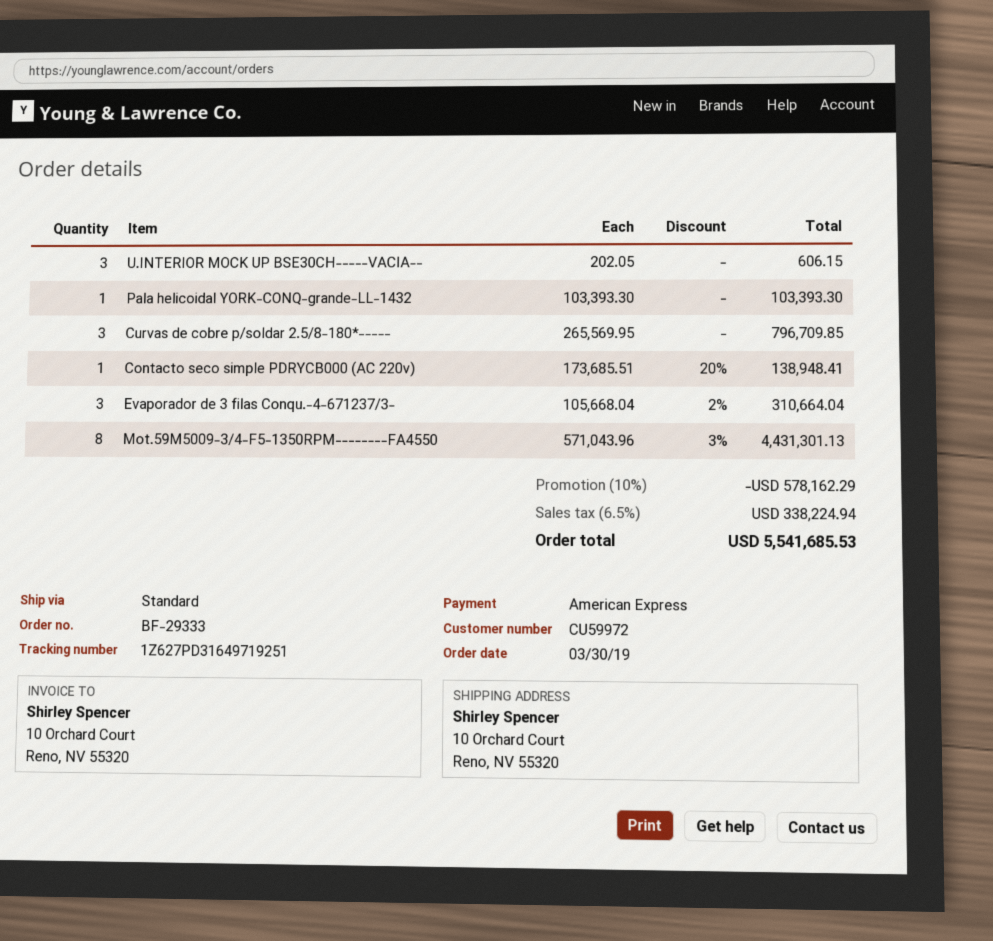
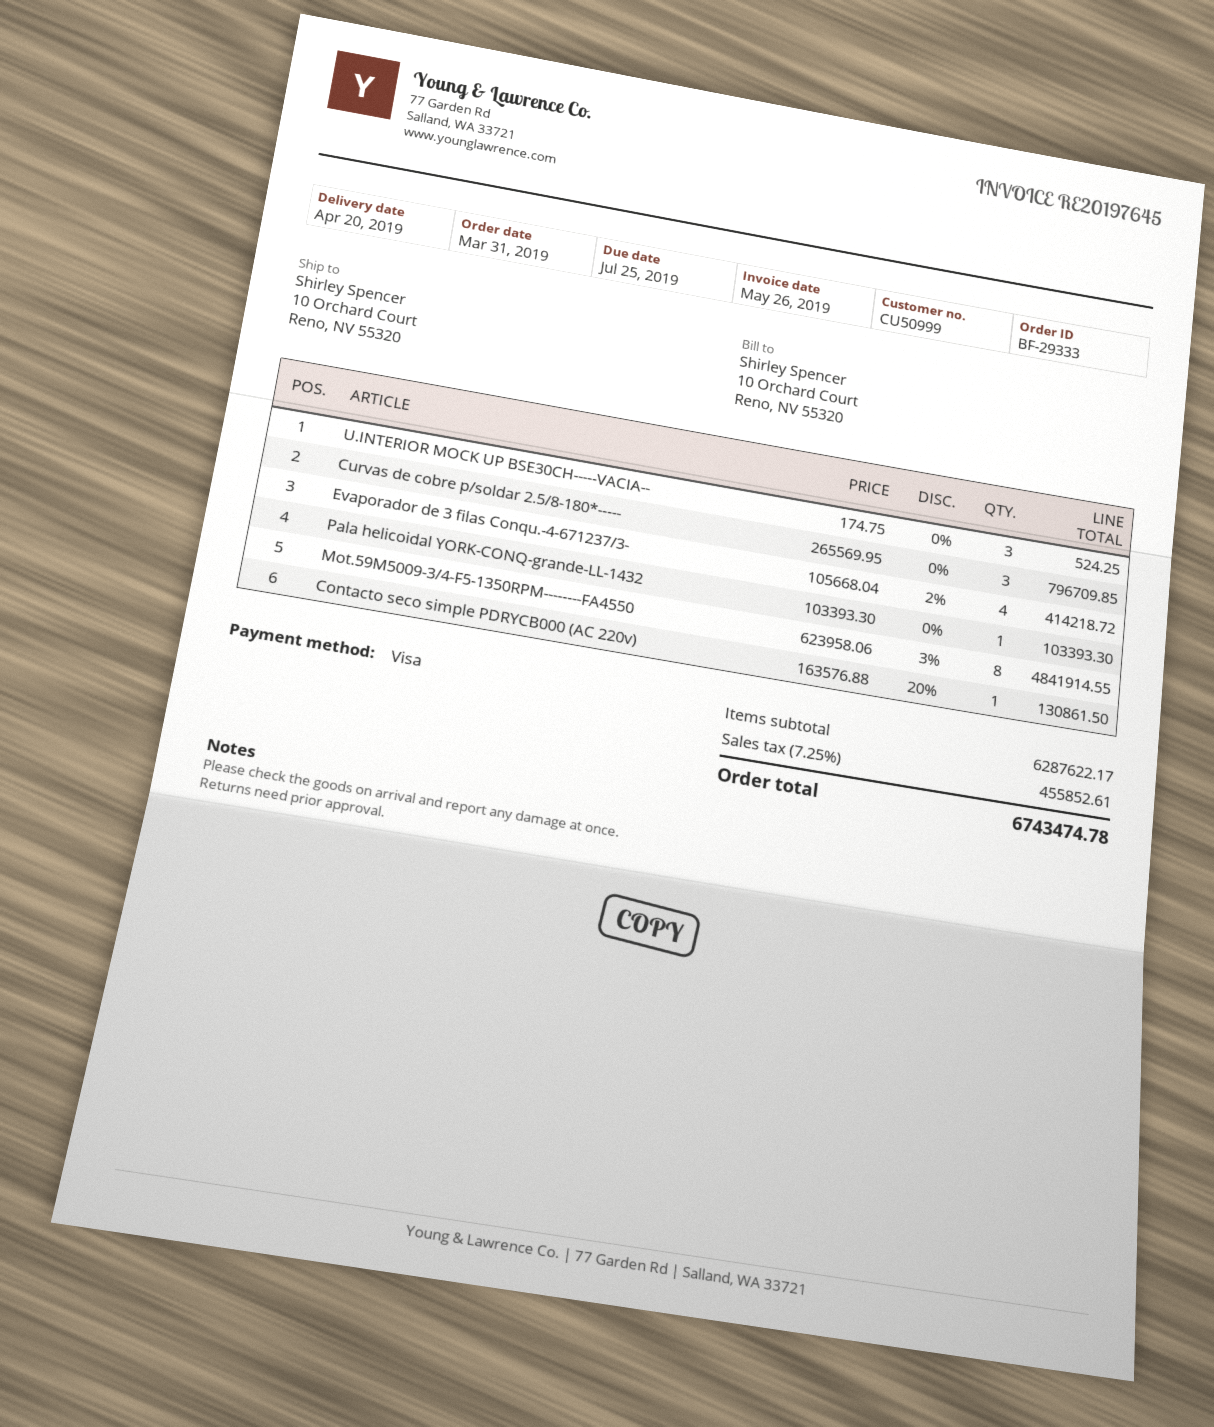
order date: 2019-03-30 -> 2019-03-31
customer number: CU59972 -> CU50999
payment method: American Express -> Visa
U.INTERIOR MOCK UP BSE30CH-----VACIA--: 3 x 202.05 = 606.15 -> 3 x 174.75 = 524.25
Contacto seco simple PDRYCB000 (AC 220v): 1 x 173685.51 - 20% = 138948.41 -> 1 x 163576.88 - 20% = 130861.50
Evaporador de 3 filas Conqu.-4-671237/3-: 3 x 105668.04 - 2% = 310664.04 -> 4 x 105668.04 - 2% = 414218.72
Mot.59M5009-3/4-F5-1350RPM--------FA4550: 8 x 571043.96 - 3% = 4431301.13 -> 8 x 623958.06 - 3% = 4841914.55
discount: 10% = 578162.29 -> none
tax: 6.5% = 338224.94 -> 7.25% = 455852.61
total: 5541685.53 -> 6743474.78

